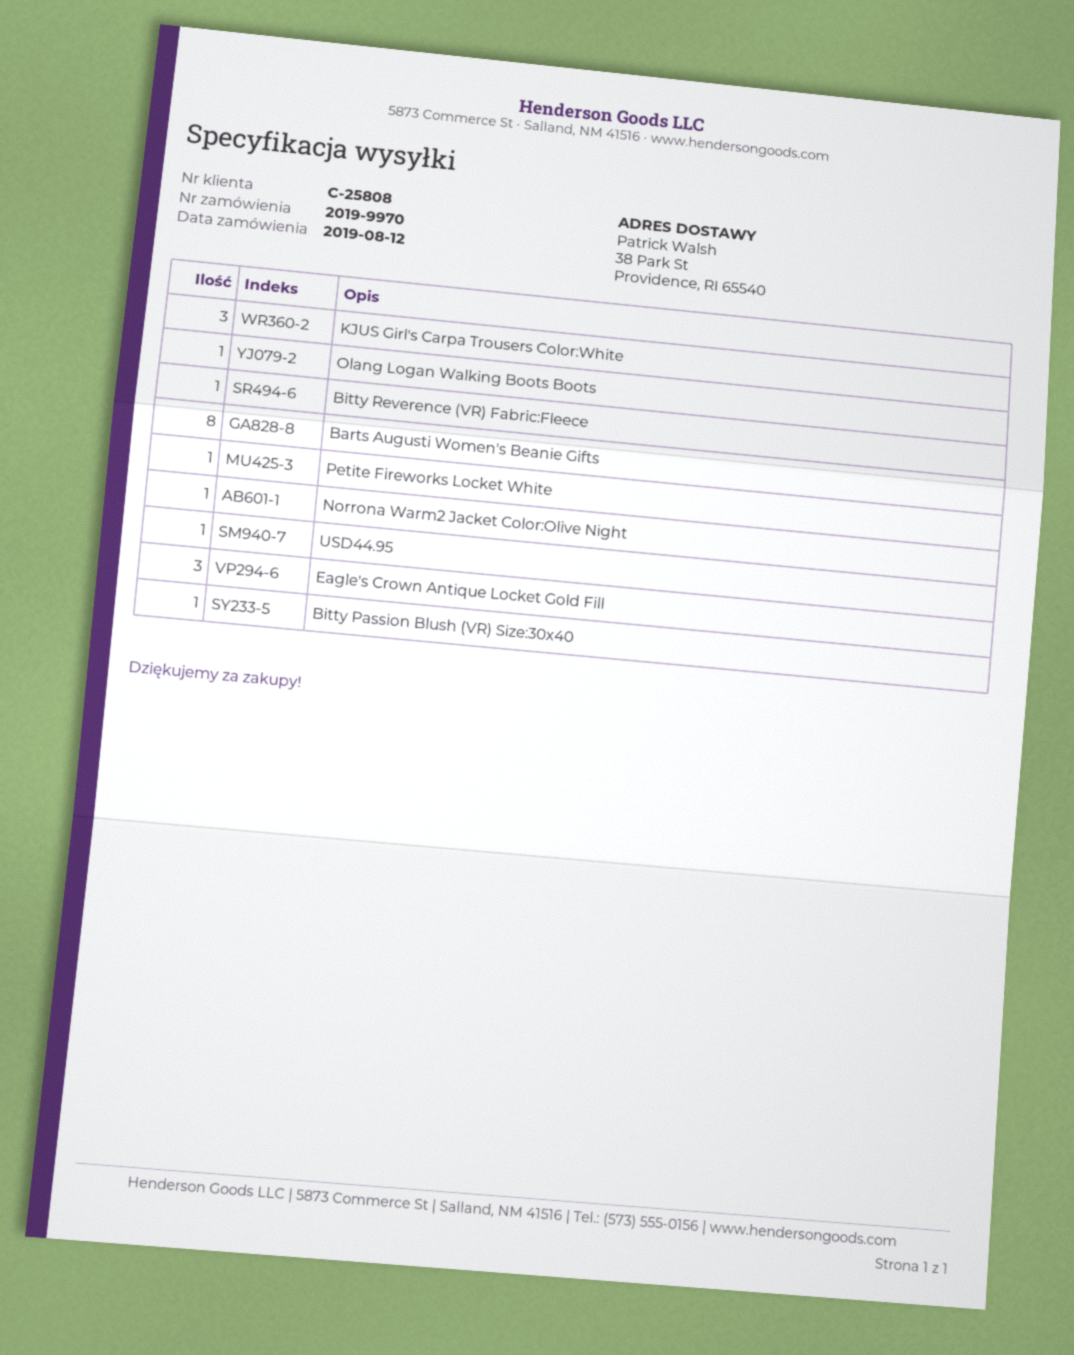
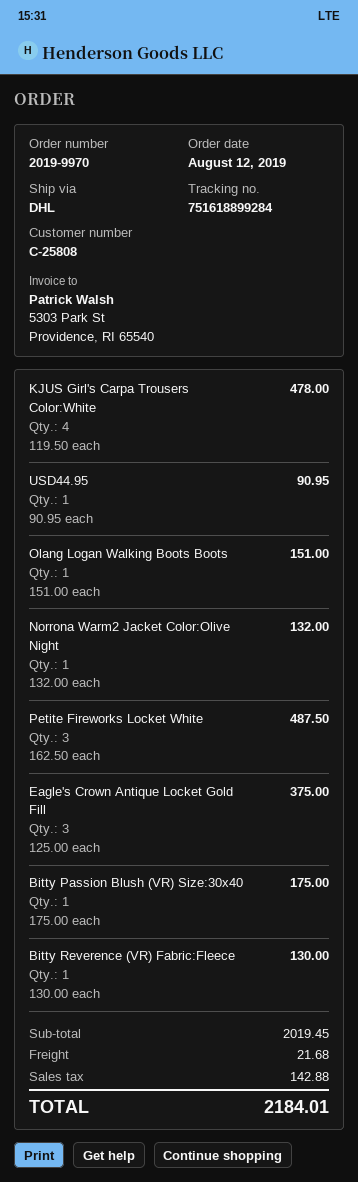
KJUS Girl's Carpa Trousers Color:White: 3 -> 4
Barts Augusti Women's Beanie Gifts: 8 -> none
Petite Fireworks Locket White: 1 -> 3

